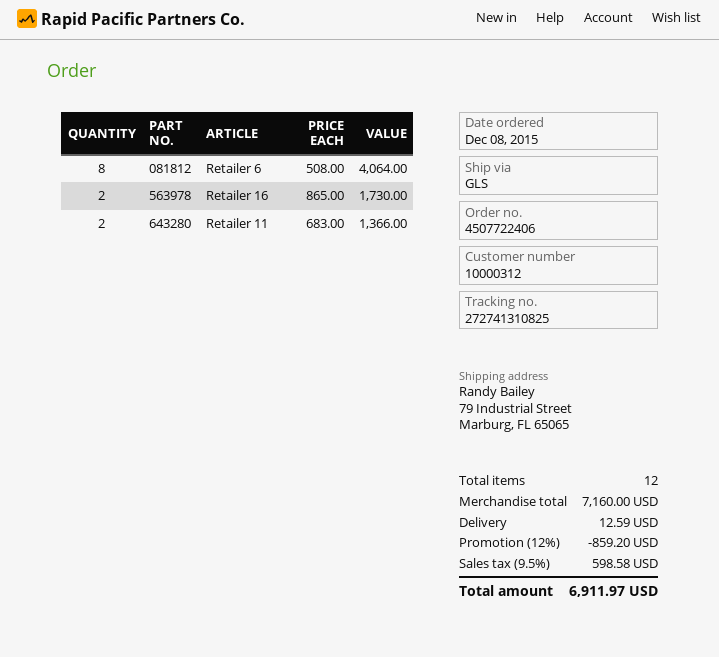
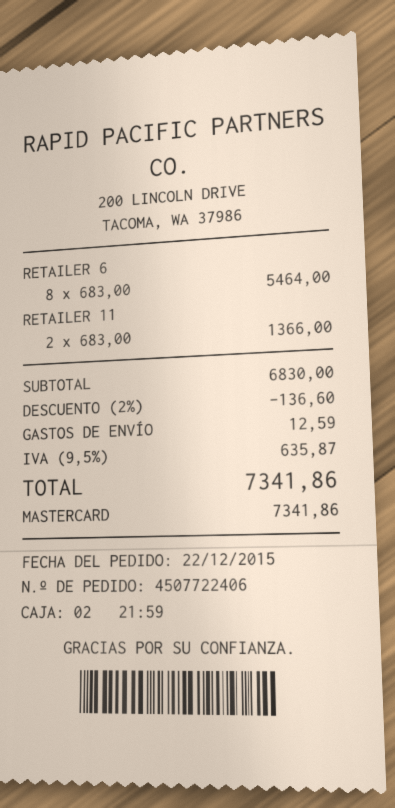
order date: 2015-12-08 -> 2015-12-22
Retailer 6: 8 x 508.00 = 4064.00 -> 8 x 683.00 = 5464.00
Retailer 16: 2 x 865.00 = 1730.00 -> none
subtotal: 7160.00 -> 6830.00
discount: 12% = 859.20 -> 2% = 136.60
tax: 9.5% = 598.58 -> 9.5% = 635.87
total: 6911.97 -> 7341.86

